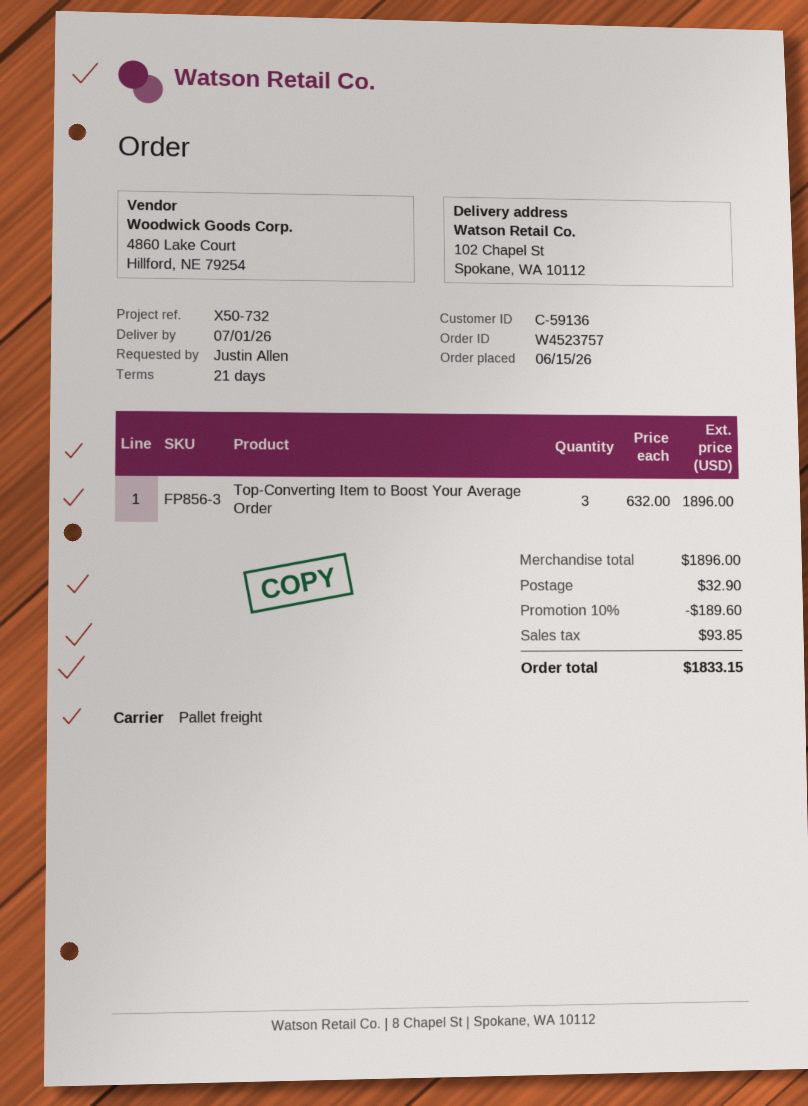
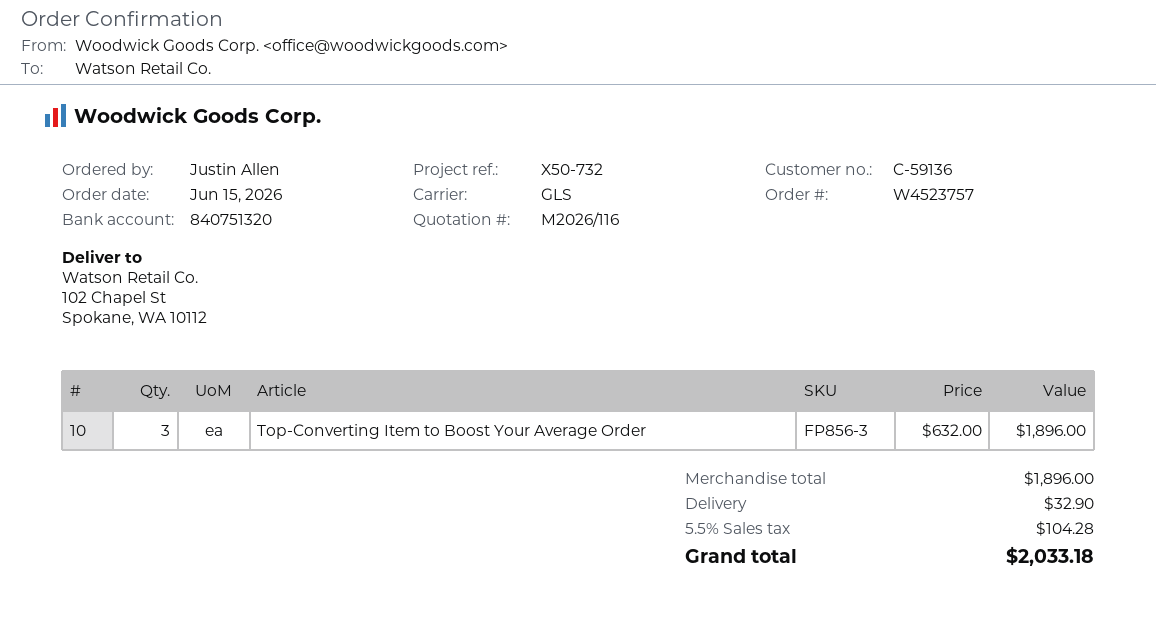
shipping method: pallet freight -> GLS
discount: 10% = 189.60 -> none
tax: 93.85 -> 104.28
total: 1833.15 -> 2033.18

